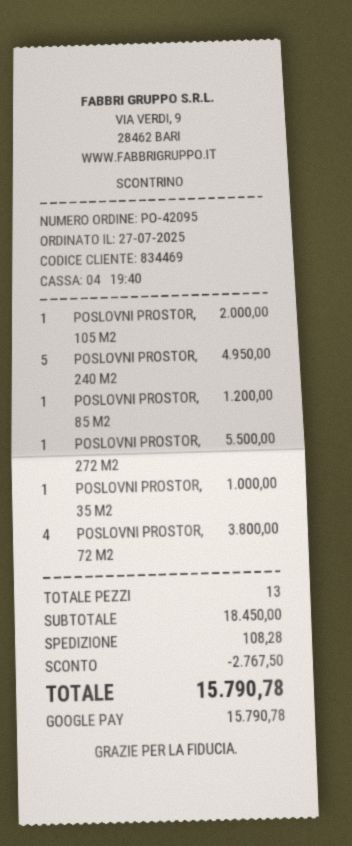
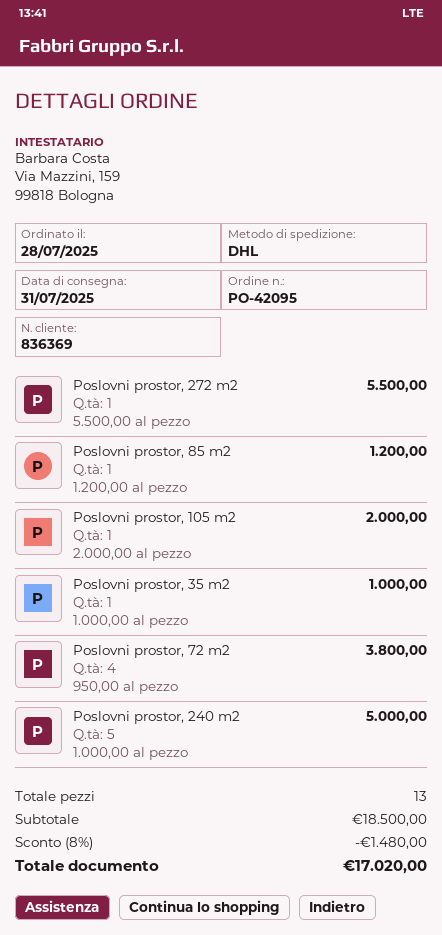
order date: 2025-07-27 -> 2025-07-28
customer number: 834469 -> 836369
POSLOVNI PROSTOR, 240 M2: 5 for 4950.00 -> 5 for 5000.00
subtotal: 18450.00 -> 18500.00
discount: 2767.50 -> 1480.00
shipping: 108.28 -> none
total: 15790.78 -> 17020.00

